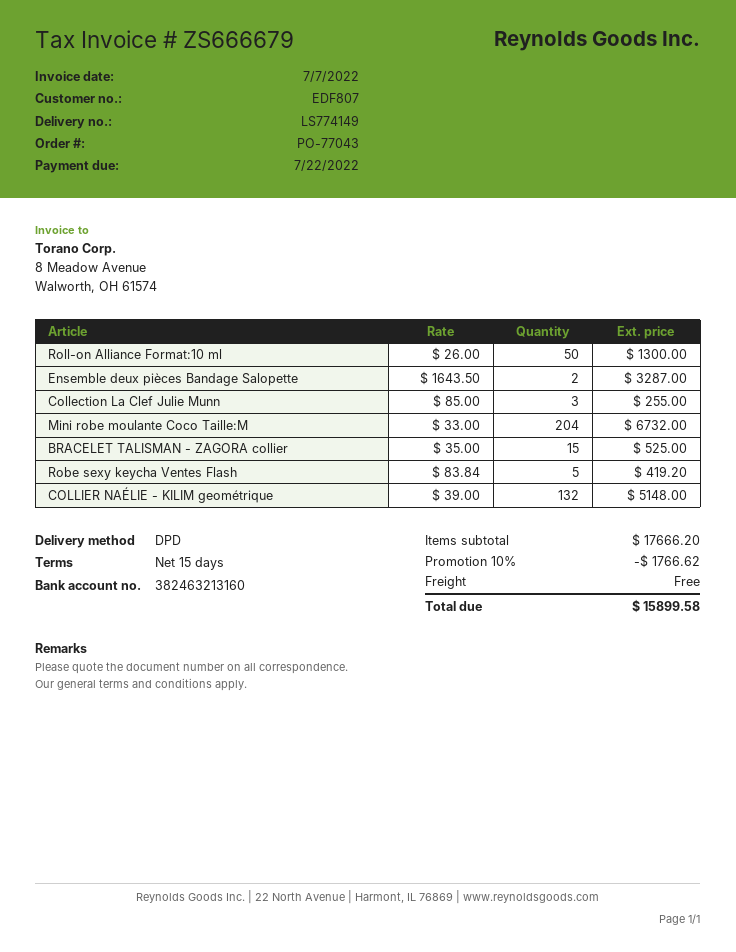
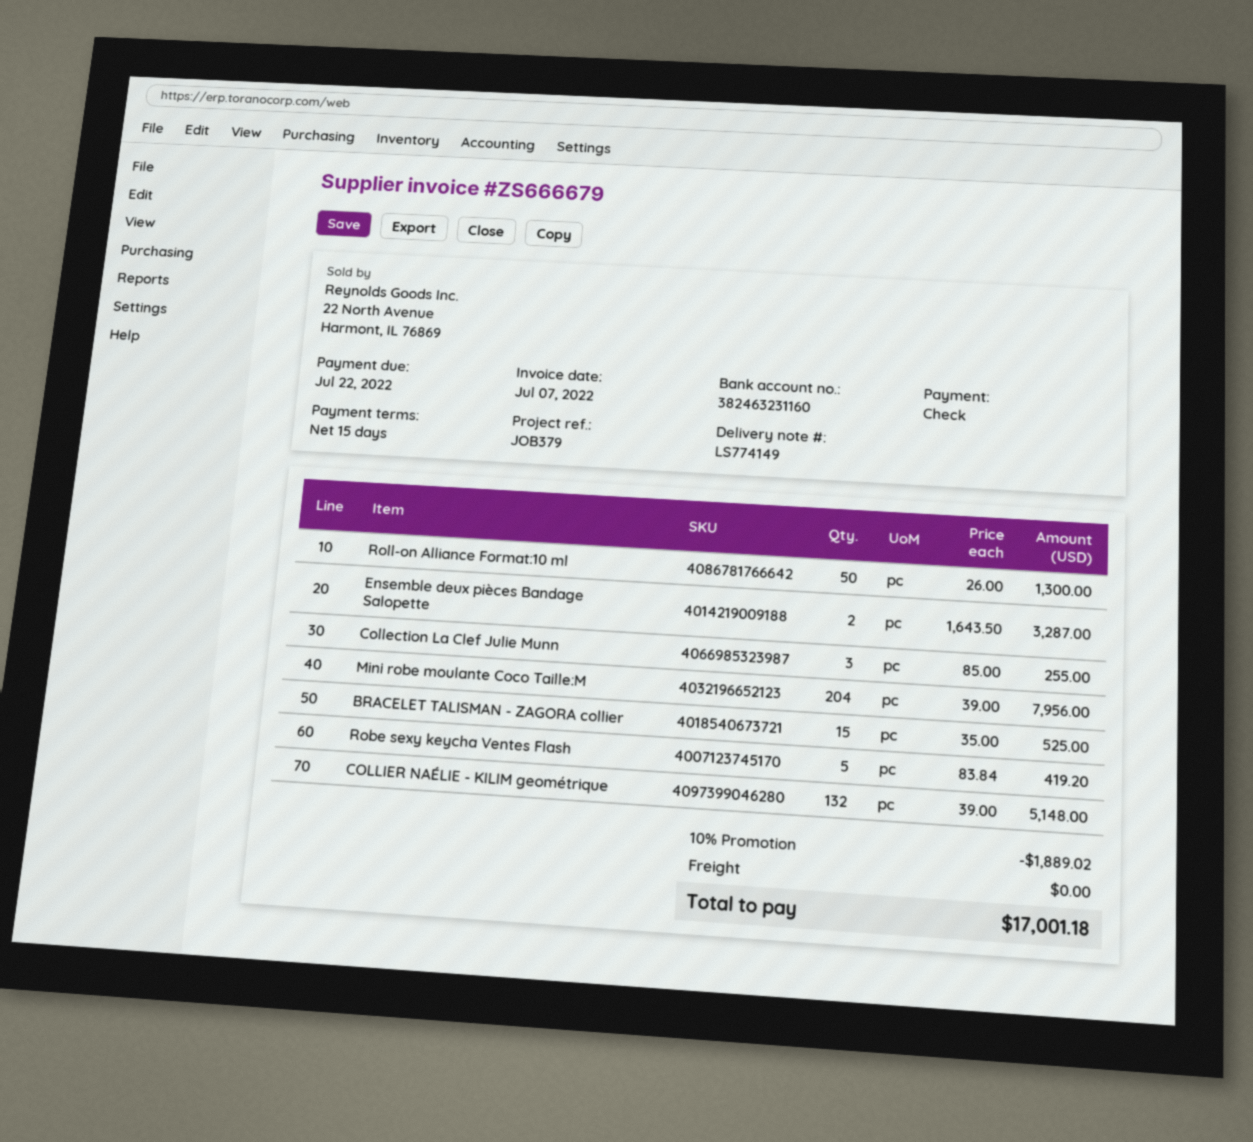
bank account: 382463213160 -> 382463231160
Mini robe moulante Coco Taille:M: 204 x 33.00 = 6732.00 -> 204 x 39.00 = 7956.00
discount: 10% = 1766.62 -> 10% = 1889.02
total: 15899.58 -> 17001.18

